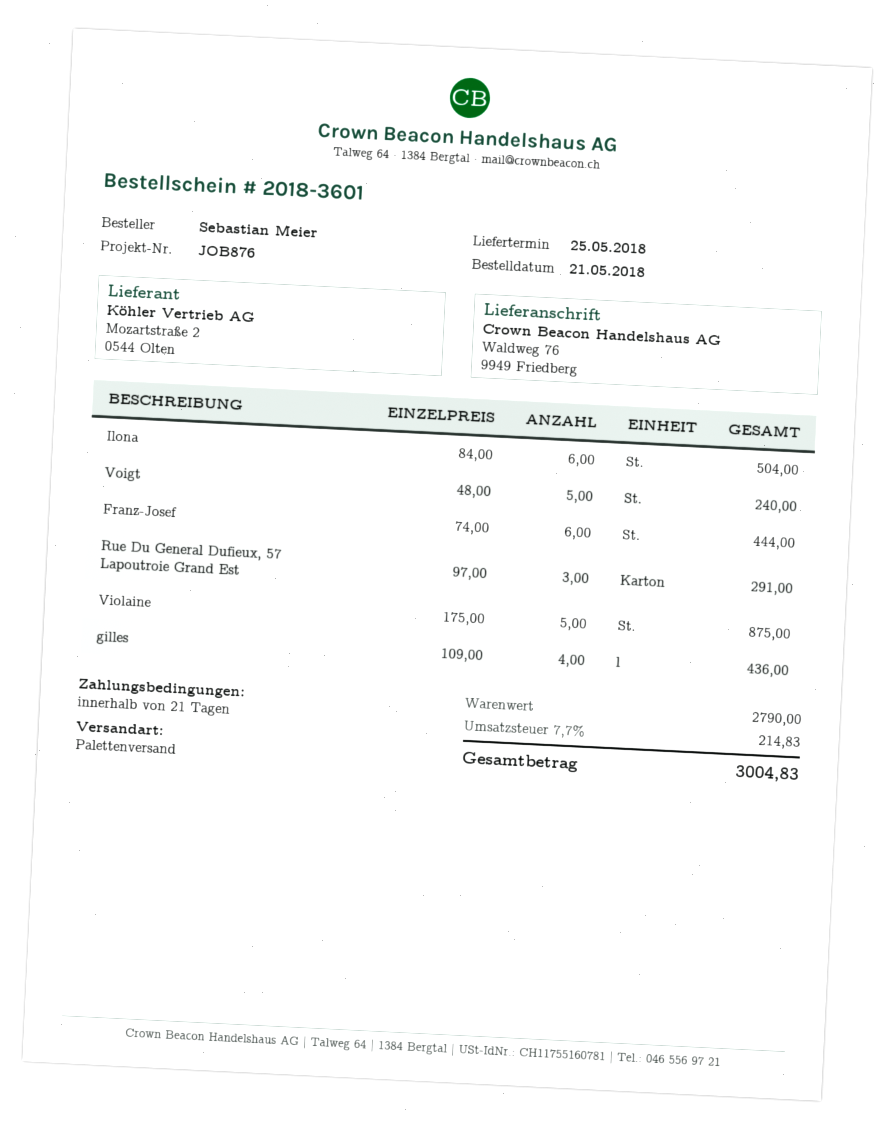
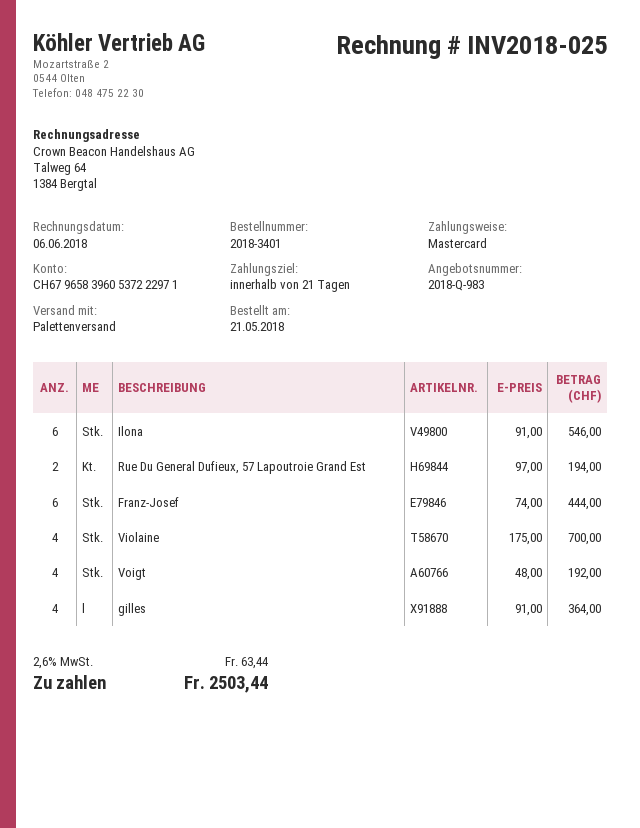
order number: 2018-3601 -> 2018-3401
Ilona: 6 x 84.00 = 504.00 -> 6 x 91.00 = 546.00
Voigt: 5 x 48.00 = 240.00 -> 4 x 48.00 = 192.00
Rue Du General Dufieux, 57 Lapoutroie Grand Est: 3 x 97.00 = 291.00 -> 2 x 97.00 = 194.00
Violaine: 5 x 175.00 = 875.00 -> 4 x 175.00 = 700.00
gilles: 4 x 109.00 = 436.00 -> 4 x 91.00 = 364.00
tax: 7.7% = 214.83 -> 2.6% = 63.44
total: 3004.83 -> 2503.44

